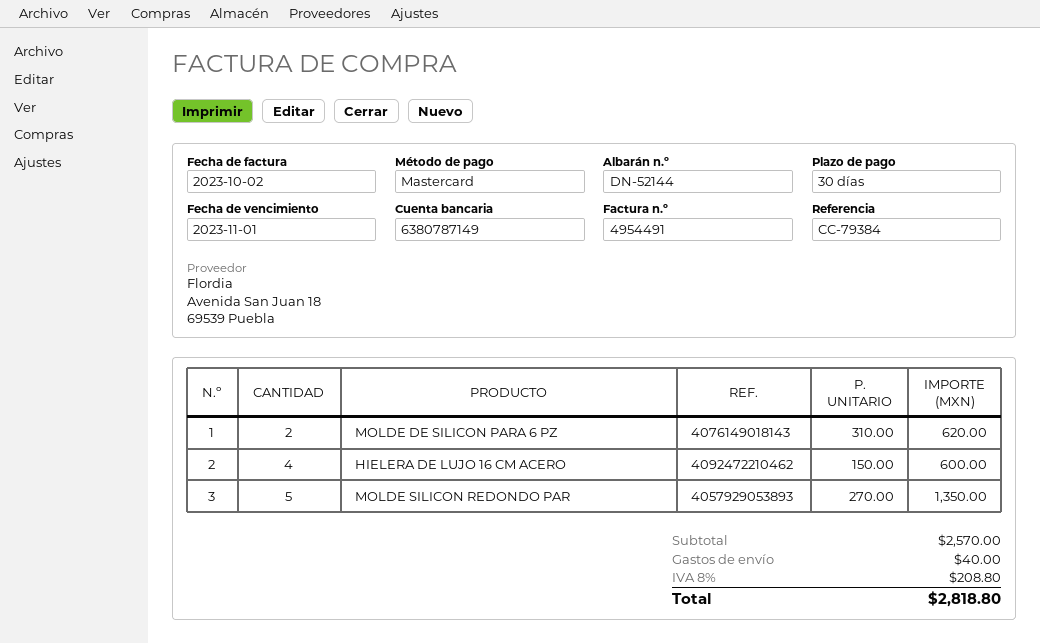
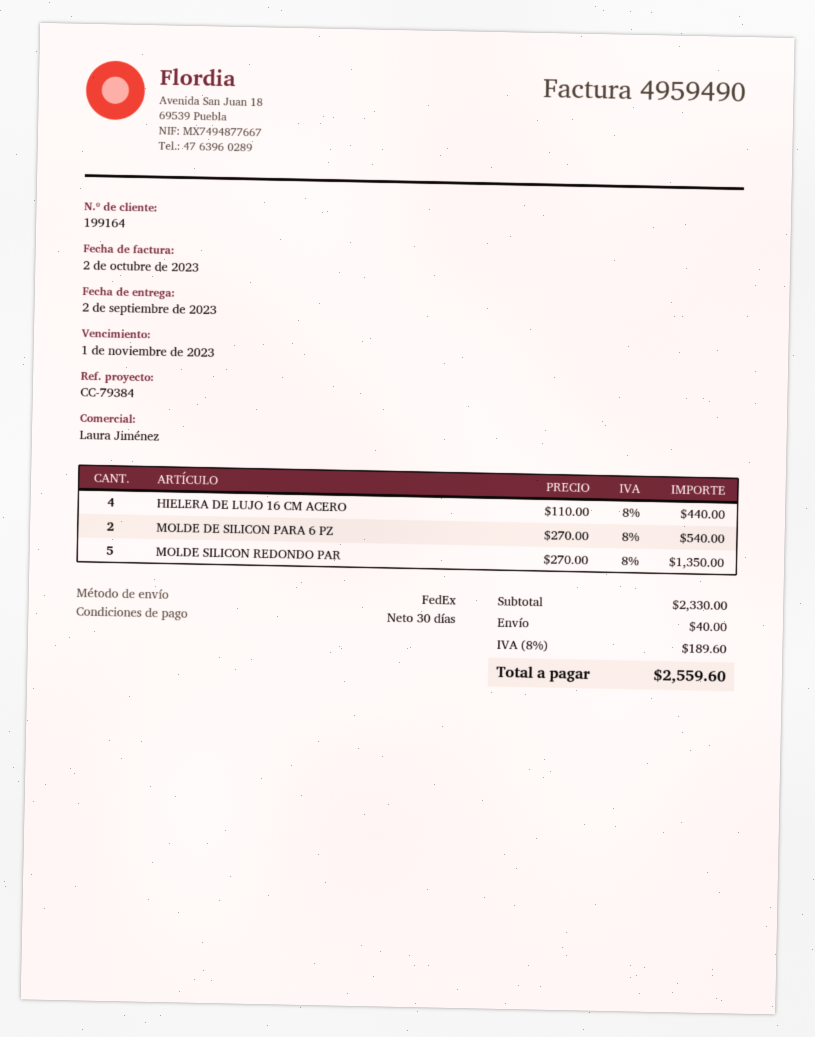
invoice number: 4954491 -> 4959490
MOLDE DE SILICON PARA 6 PZ: 2 x 310.00 = 620.00 -> 2 x 270.00 = 540.00
HIELERA DE LUJO 16 CM ACERO: 4 x 150.00 = 600.00 -> 4 x 110.00 = 440.00
subtotal: 2570.00 -> 2330.00
tax: 8% = 208.80 -> 8% = 189.60
total: 2818.80 -> 2559.60

